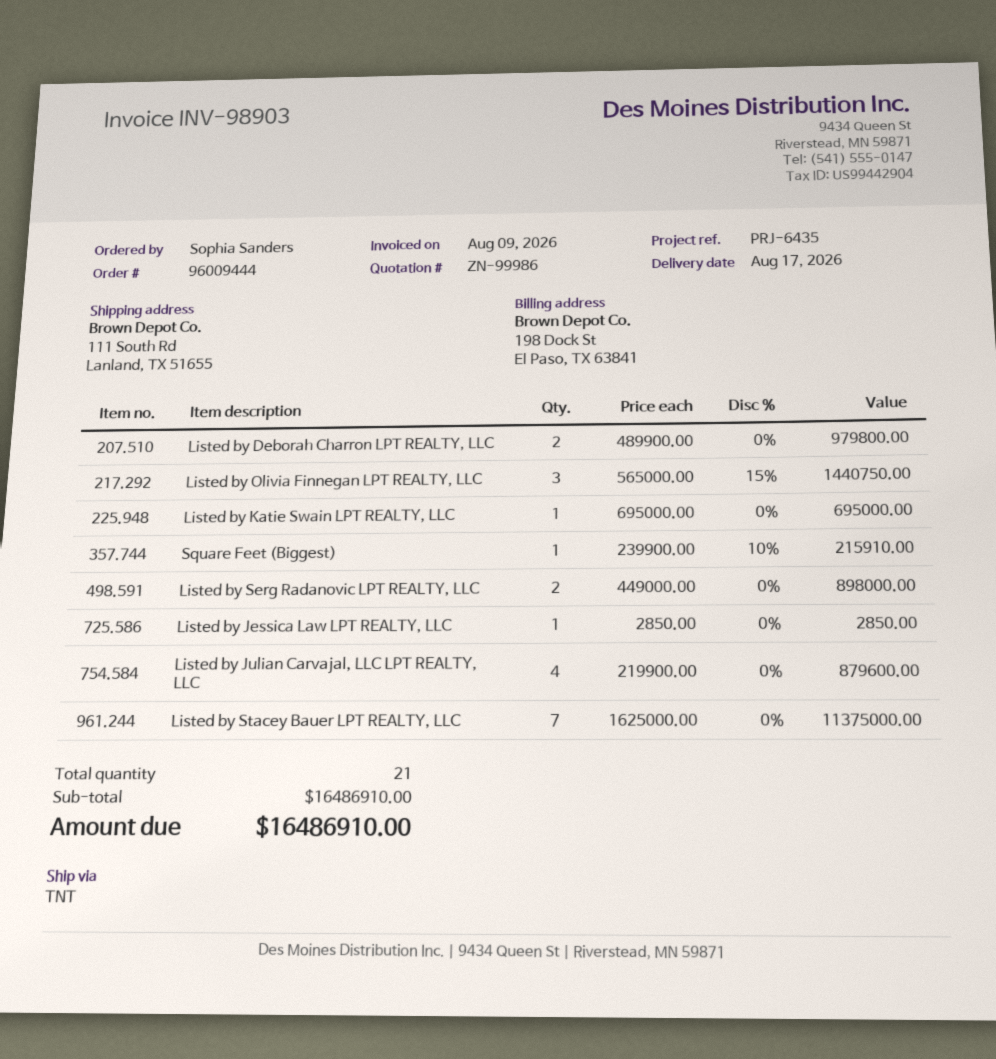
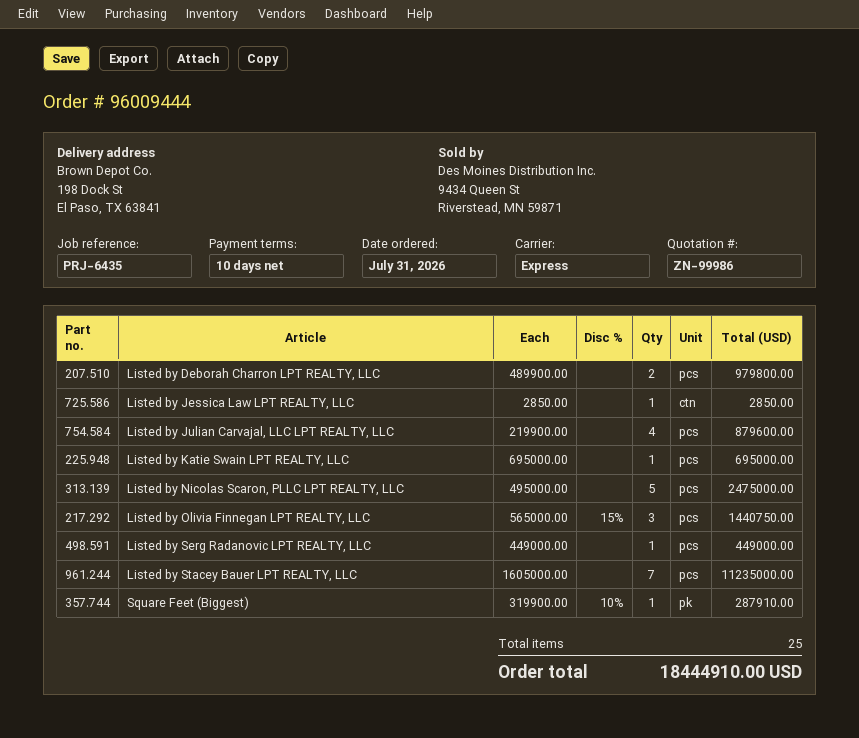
shipping method: TNT -> express
ship to: 111 South Rd, Lanland, TX 51655 -> 198 Dock St, El Paso, TX 63841
Square Feet (Biggest): 1 x 239900.00 - 10% = 215910.00 -> 1 x 319900.00 - 10% = 287910.00
Listed by Serg Radanovic LPT REALTY, LLC: 2 x 449000.00 = 898000.00 -> 1 x 449000.00 = 449000.00
Listed by Stacey Bauer LPT REALTY, LLC: 7 x 1625000.00 = 11375000.00 -> 7 x 1605000.00 = 11235000.00
Listed by Nicolas Scaron, PLLC LPT REALTY, LLC: none -> 5 x 495000.00 = 2475000.00
total quantity: 21 -> 25
total: 16486910.00 -> 18444910.00

